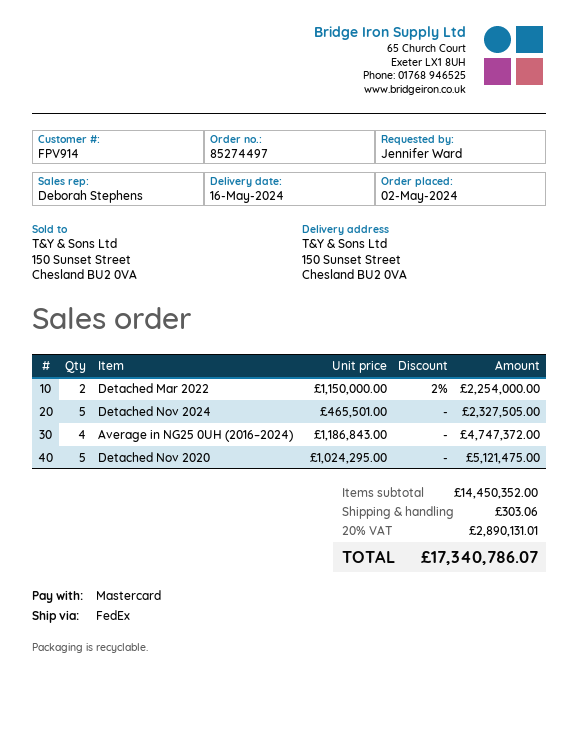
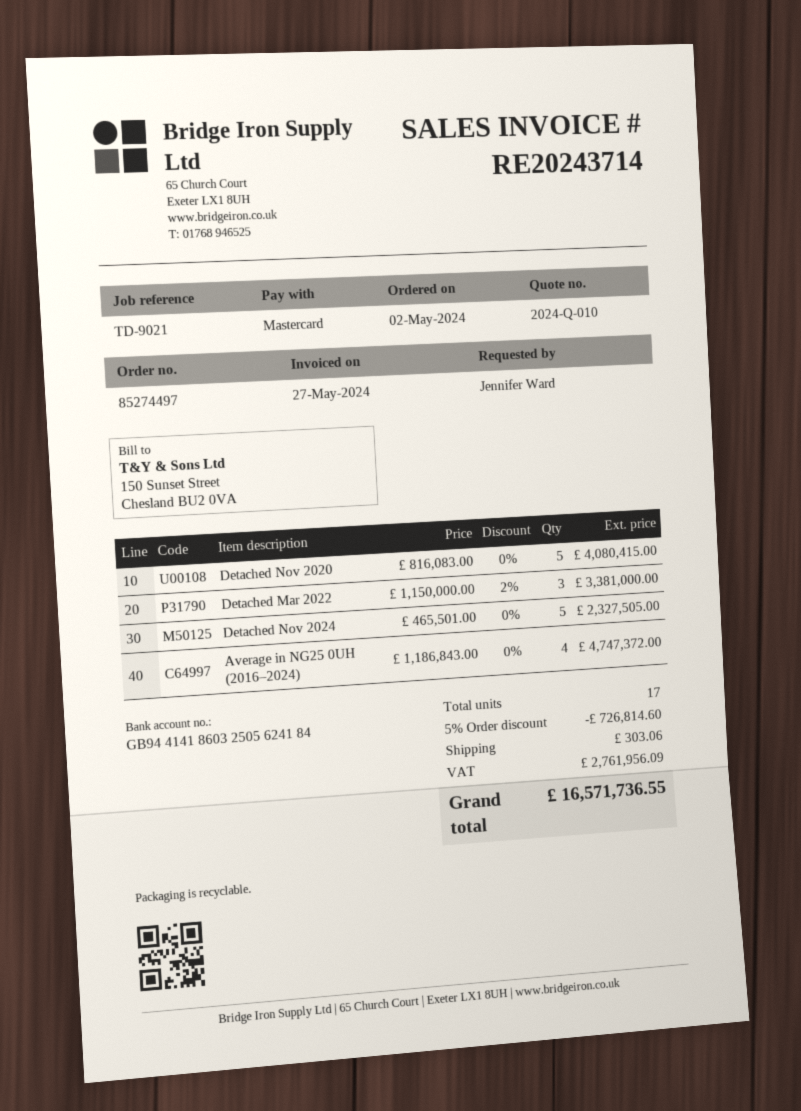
Detached Mar 2022: 2 x 1150000.00 - 2% = 2254000.00 -> 3 x 1150000.00 - 2% = 3381000.00
Detached Nov 2020: 5 x 1024295.00 = 5121475.00 -> 5 x 816083.00 = 4080415.00
discount: none -> 5% = 726814.60
tax: 2890131.01 -> 2761956.09
total: 17340786.07 -> 16571736.55

